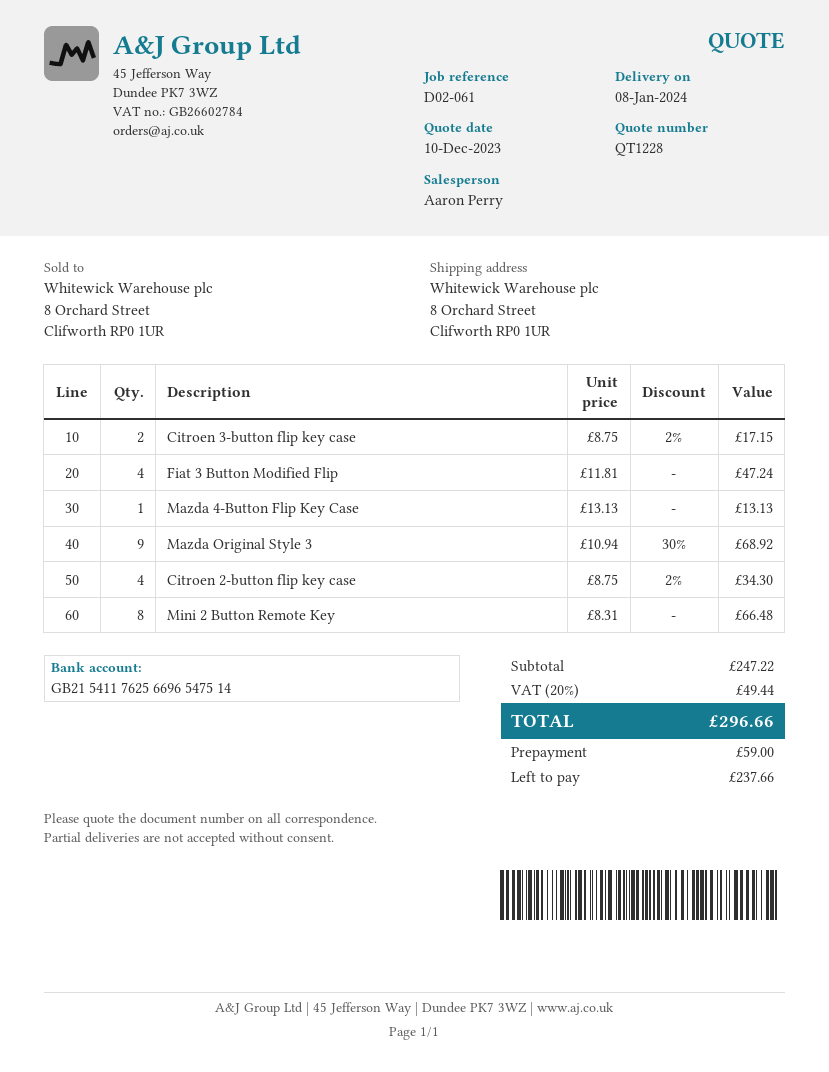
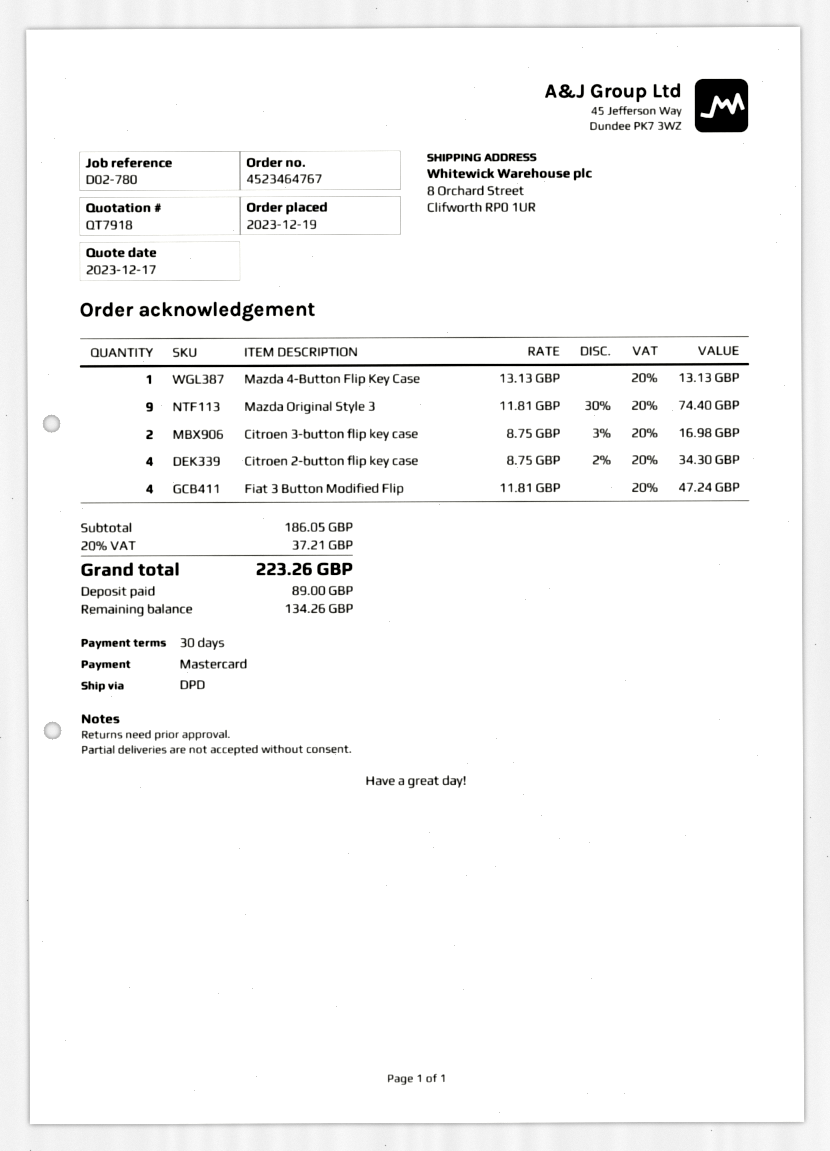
quote number: QT1228 -> QT7918
quote date: 2023-12-10 -> 2023-12-17
reference: D02-061 -> D02-780
Citroen 3-button flip key case: 2 x 8.75 - 2% = 17.15 -> 2 x 8.75 - 3% = 16.98
Mazda Original Style 3: 9 x 10.94 - 30% = 68.92 -> 9 x 11.81 - 30% = 74.40
Mini 2 Button Remote Key: 8 x 8.31 = 66.48 -> none
subtotal: 247.22 -> 186.05
tax: 20% = 49.44 -> 20% = 37.21
total: 296.66 -> 223.26
deposit: 59.00 -> 89.00
balance: 237.66 -> 134.26

